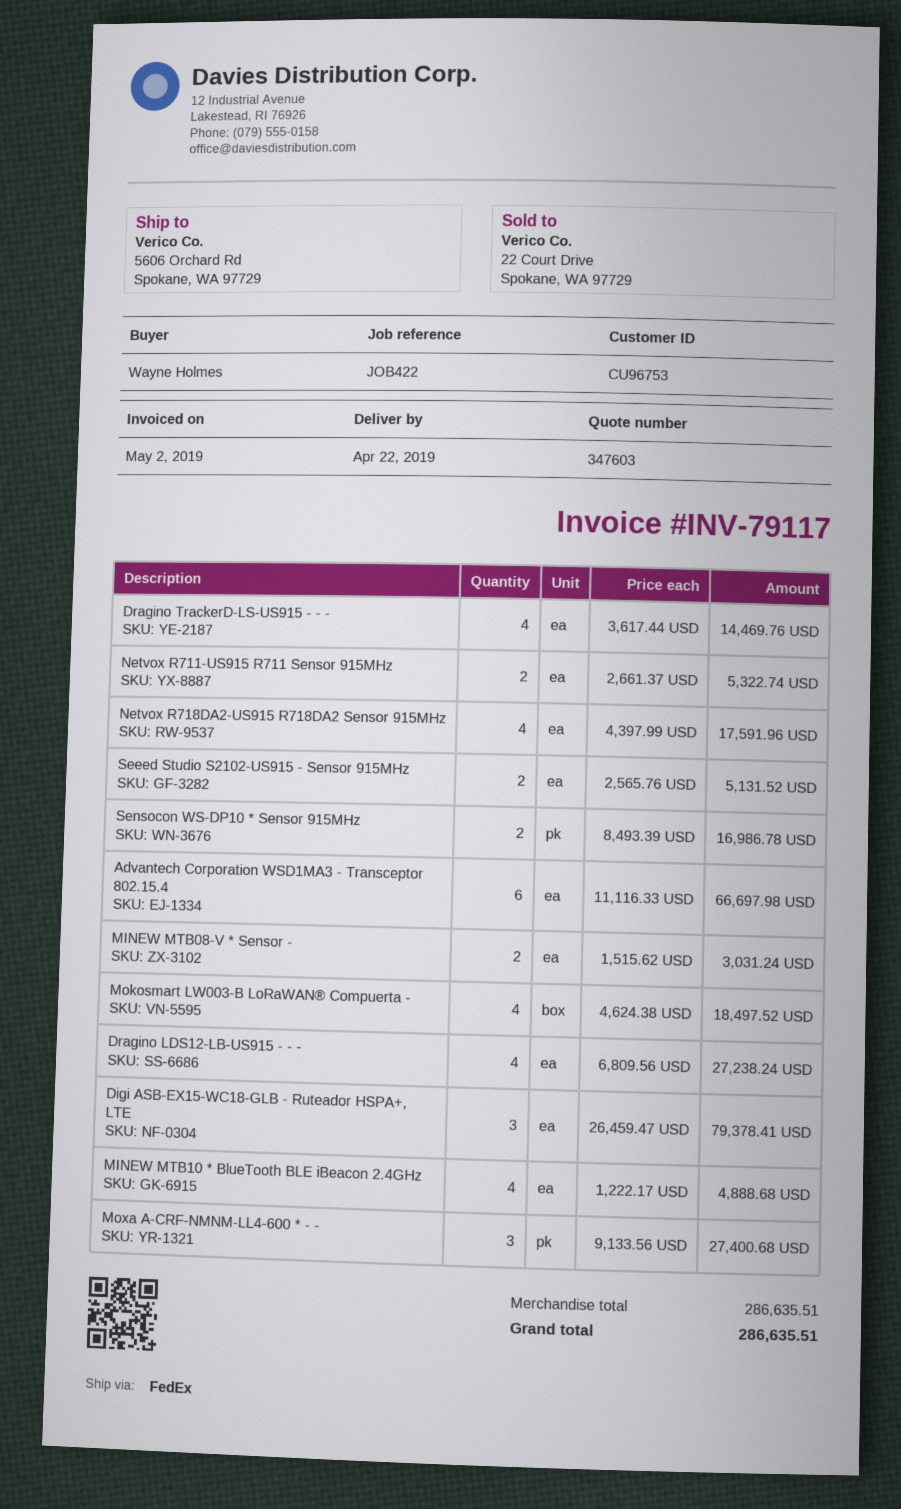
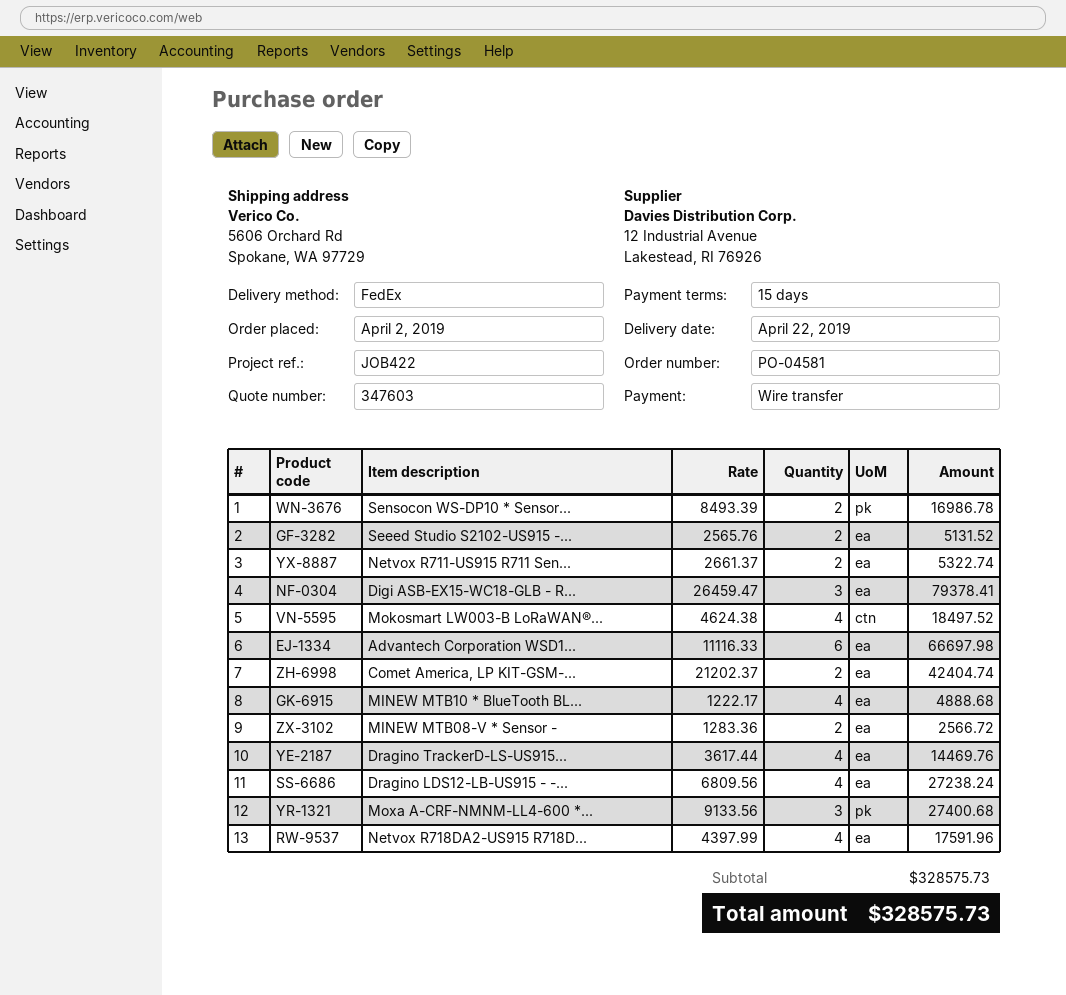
MINEW MTB08-V * Sensor -: 2 x 1515.62 = 3031.24 -> 2 x 1283.36 = 2566.72
Comet America, LP KIT-GSM-...: none -> 2 x 21202.37 = 42404.74
subtotal: 286635.51 -> 328575.73
total: 286635.51 -> 328575.73

